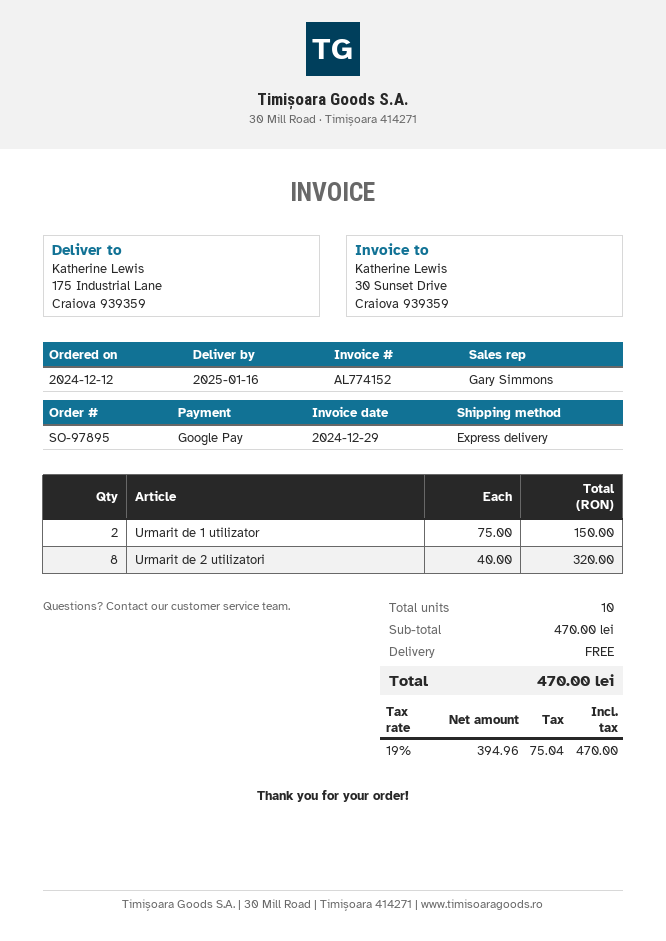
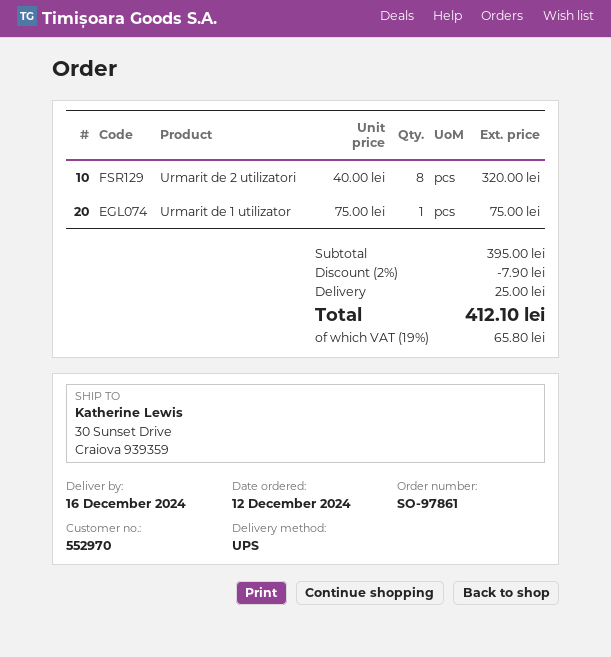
order number: SO-97895 -> SO-97861
delivery date: 2025-01-16 -> 2024-12-16
shipping method: express -> UPS
ship to: 175 Industrial Lane, Craiova 939359 -> 30 Sunset Drive, Craiova 939359
Urmarit de 1 utilizator: 2 x 75.00 = 150.00 -> 1 x 75.00 = 75.00
subtotal: 470.00 -> 395.00
discount: none -> 2% = 7.90
shipping: 0.00 -> 25.00
tax: 19% = 75.04 -> 19% = 65.80
total: 470.00 -> 412.10

